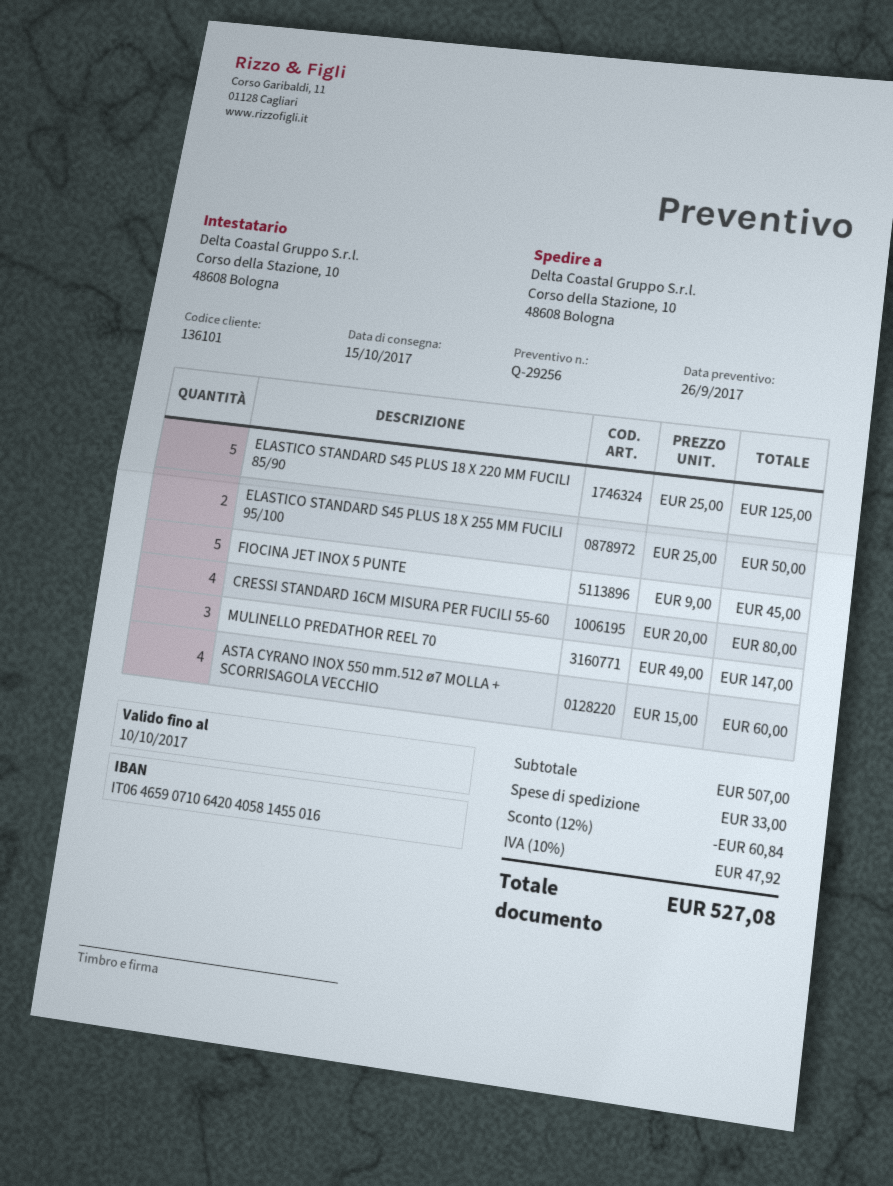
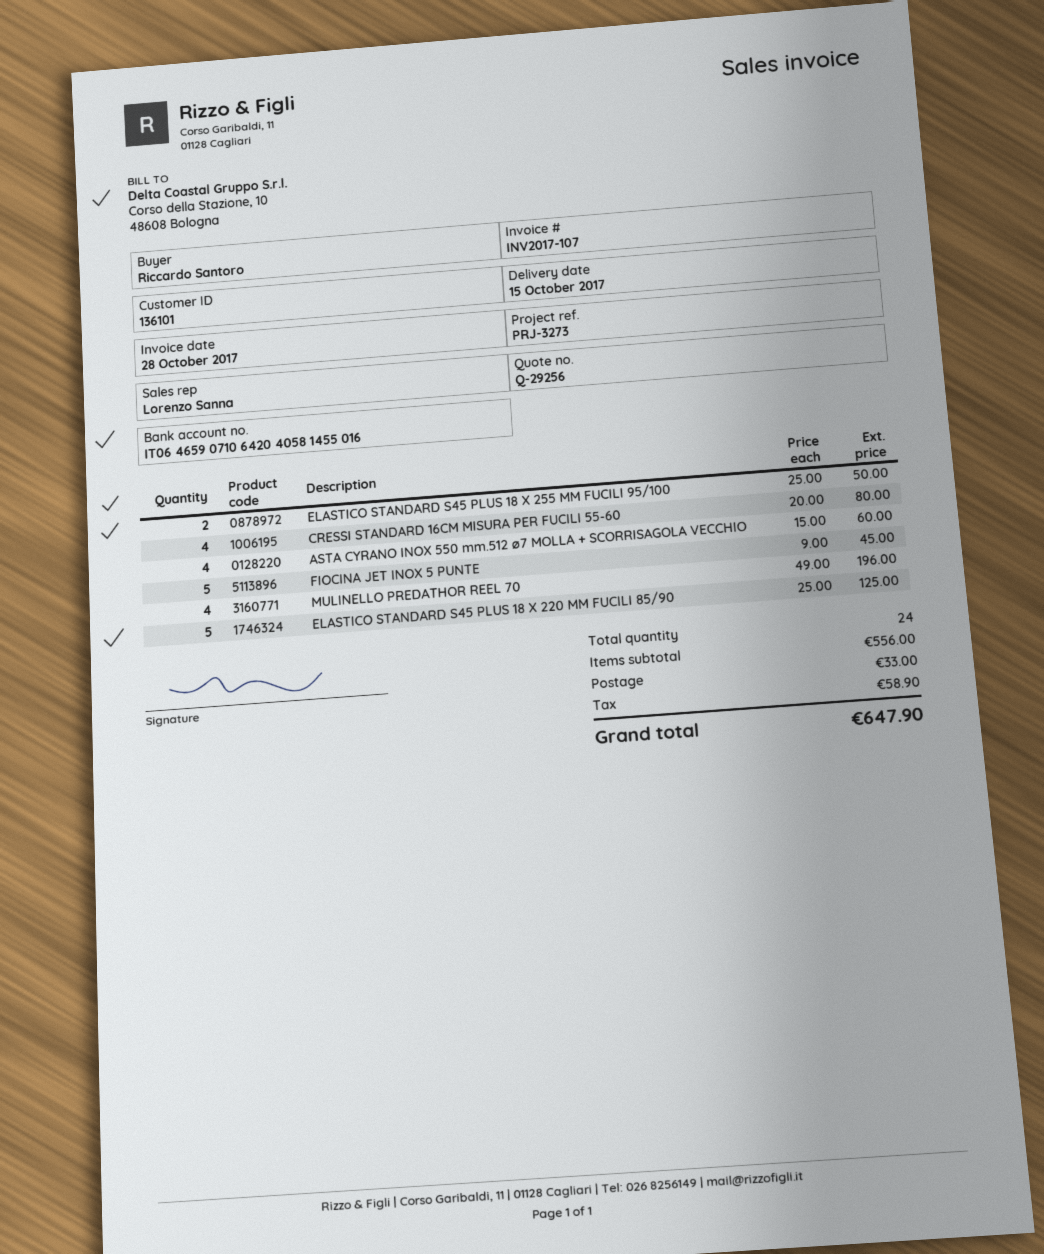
MULINELLO PREDATHOR REEL 70: 3 x 49.00 = 147.00 -> 4 x 49.00 = 196.00
subtotal: 507.00 -> 556.00
discount: 12% = 60.84 -> none
tax: 47.92 -> 58.90
total: 527.08 -> 647.90

